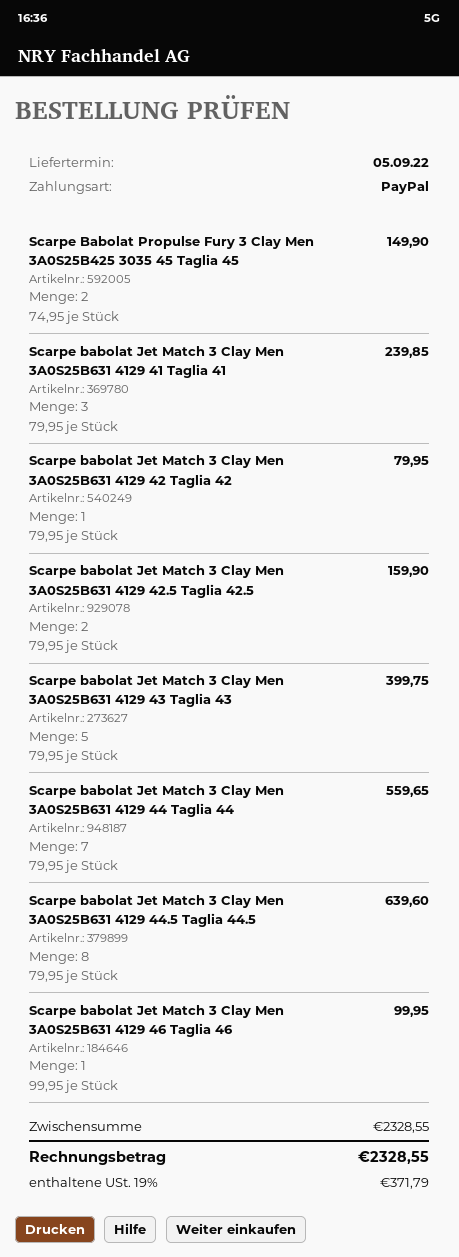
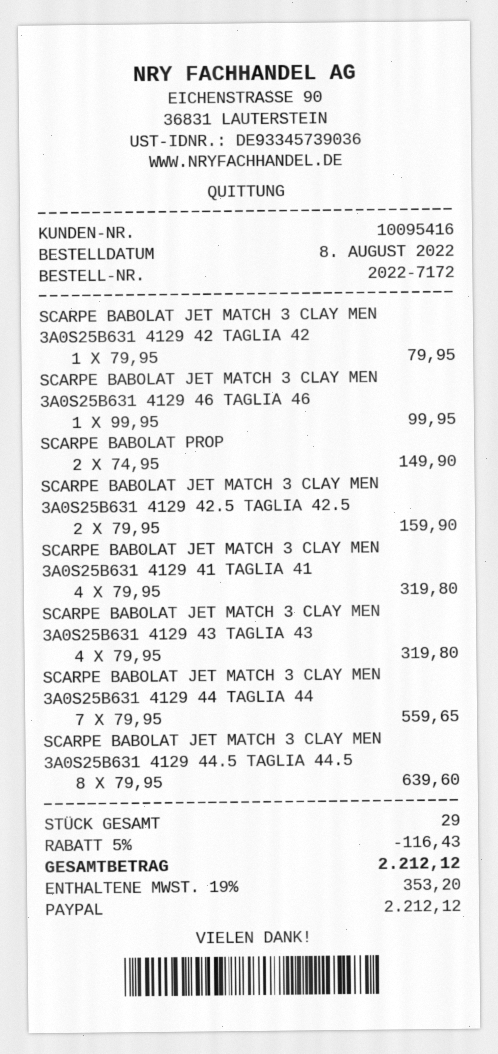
Scarpe babolat Jet Match 3 Clay Men 3A0S25B631 4129 41 Taglia 41: 3 x 79.95 = 239.85 -> 4 x 79.95 = 319.80
Scarpe babolat Jet Match 3 Clay Men 3A0S25B631 4129 43 Taglia 43: 5 x 79.95 = 399.75 -> 4 x 79.95 = 319.80
discount: none -> 5% = 116.43
tax: 19% = 371.79 -> 19% = 353.20
total: 2328.55 -> 2212.12

